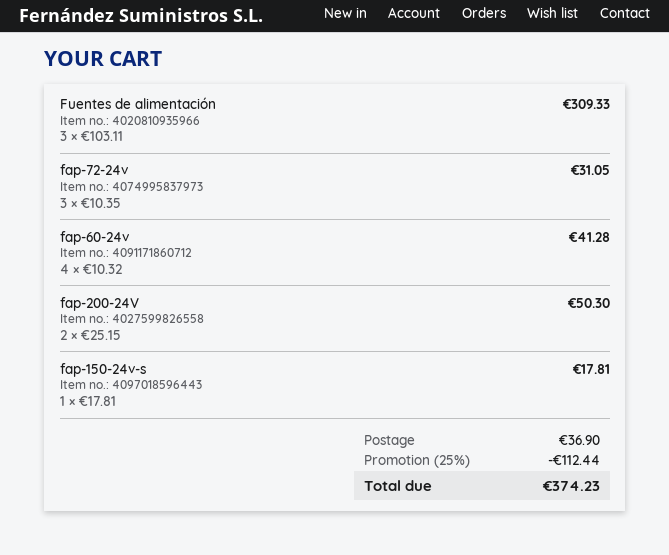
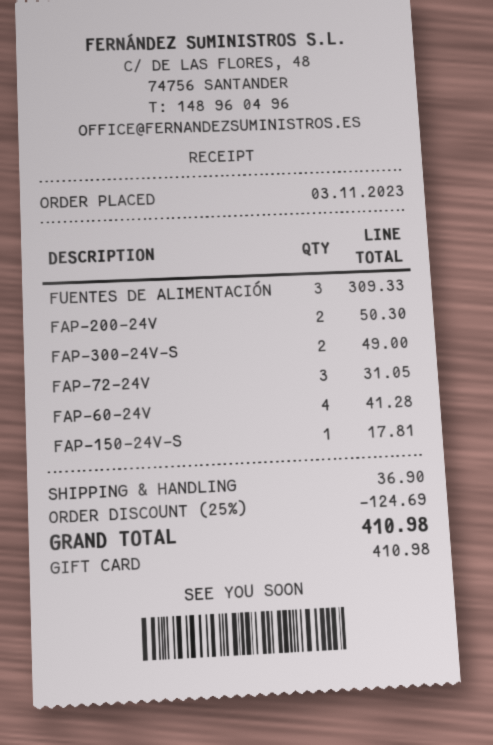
FAP-300-24V-S: none -> 2 for 49.00
discount: 25% = 112.44 -> 25% = 124.69
total: 374.23 -> 410.98

